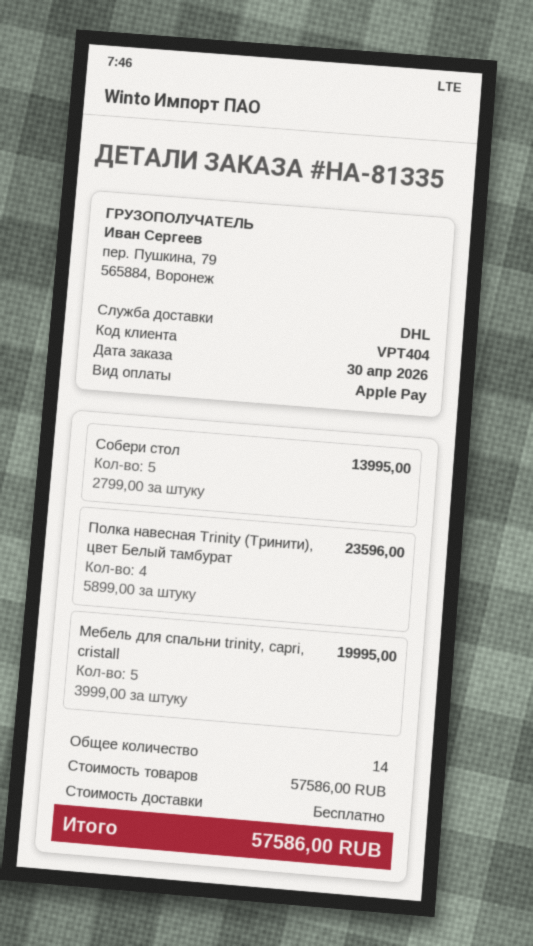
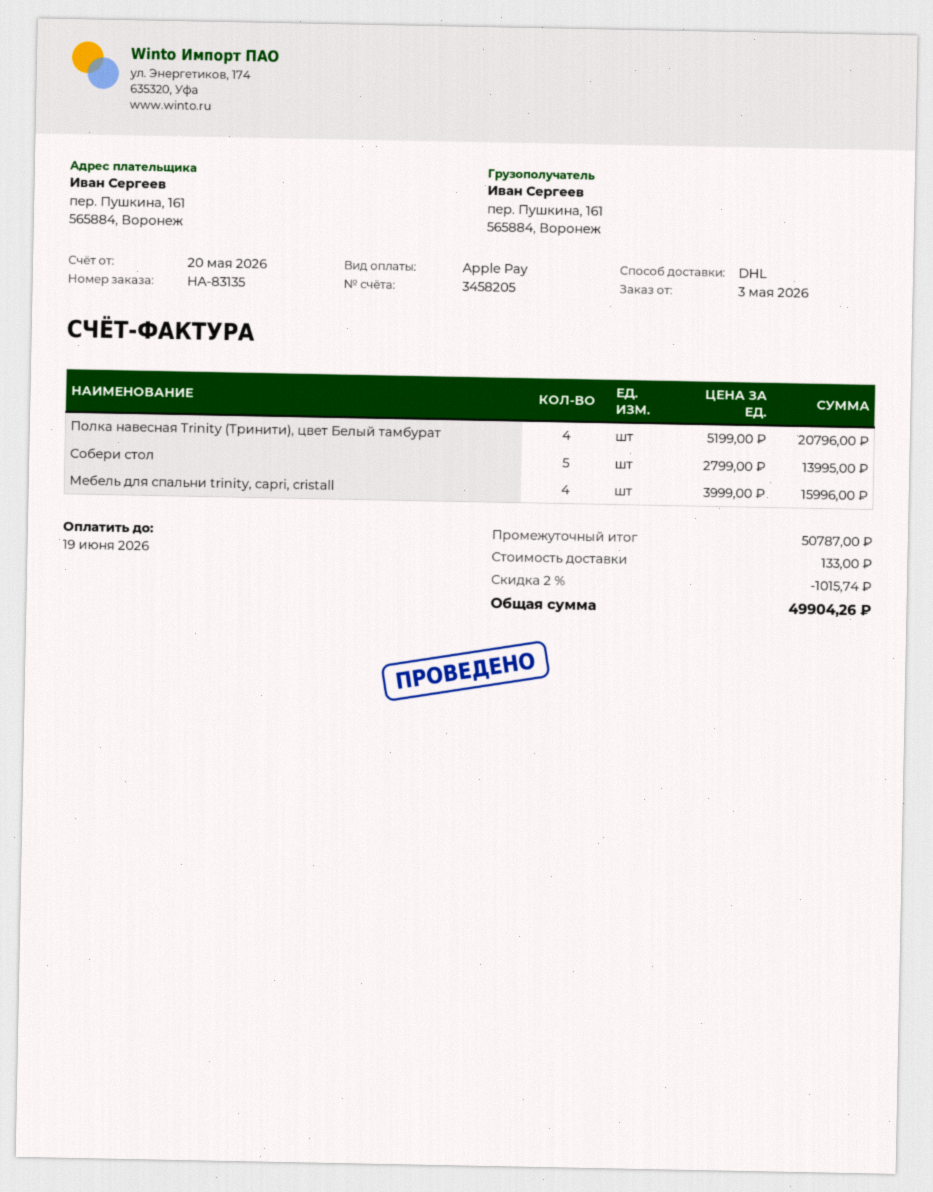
order number: HA-81335 -> HA-83135
order date: 2026-04-30 -> 2026-05-03
ship to: пер. Пушкина, 79, 565884, Воронеж -> пер. Пушкина, 161, 565884, Воронеж
Полка навесная Trinity (Тринити), цвет Белый тамбурат: 4 x 5899.00 = 23596.00 -> 4 x 5199.00 = 20796.00
Мебель для спальни trinity, capri, cristall: 5 x 3999.00 = 19995.00 -> 4 x 3999.00 = 15996.00
subtotal: 57586.00 -> 50787.00
discount: none -> 2% = 1015.74
shipping: 0.00 -> 133.00
total: 57586.00 -> 49904.26

